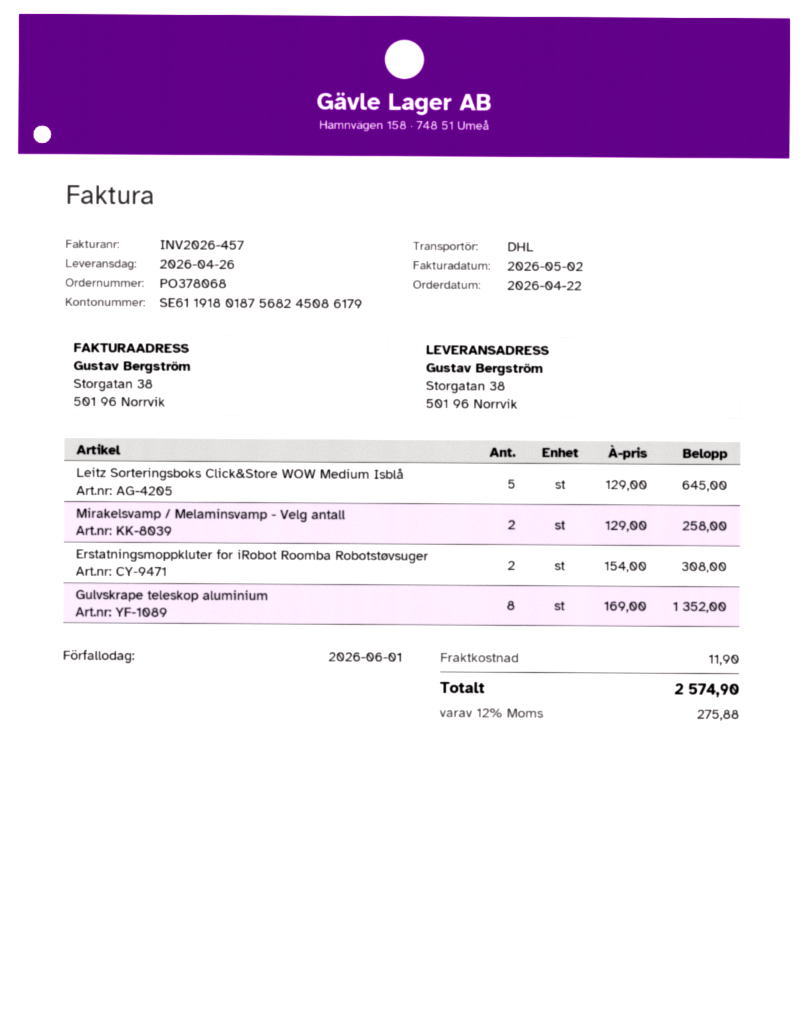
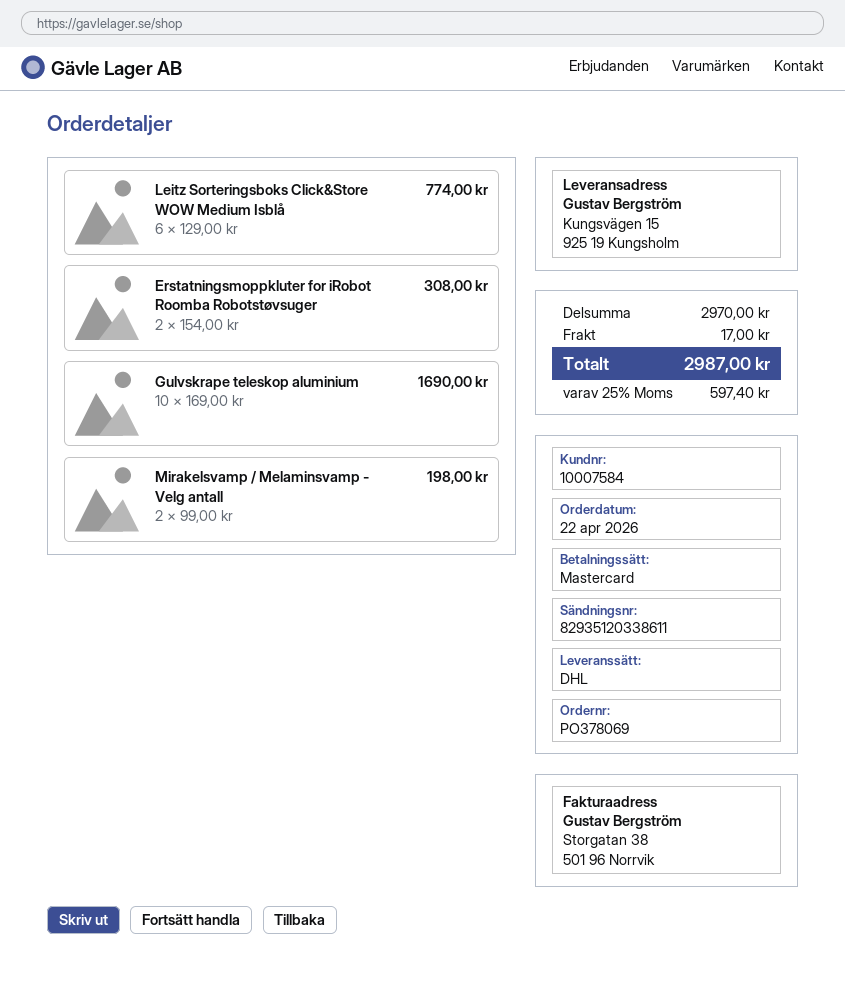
order number: PO378068 -> PO378069
ship to: Storgatan 38, 501 96 Norrvik -> Kungsvägen 15, 925 19 Kungsholm
Leitz Sorteringsboks Click&Store WOW Medium Isblå: 5 x 129.00 = 645.00 -> 6 x 129.00 = 774.00
Mirakelsvamp / Melaminsvamp - Velg antall: 2 x 129.00 = 258.00 -> 2 x 99.00 = 198.00
Gulvskrape teleskop aluminium: 8 x 169.00 = 1352.00 -> 10 x 169.00 = 1690.00
shipping: 11.90 -> 17.00
tax: 12% = 275.88 -> 25% = 597.40
total: 2574.90 -> 2987.00

